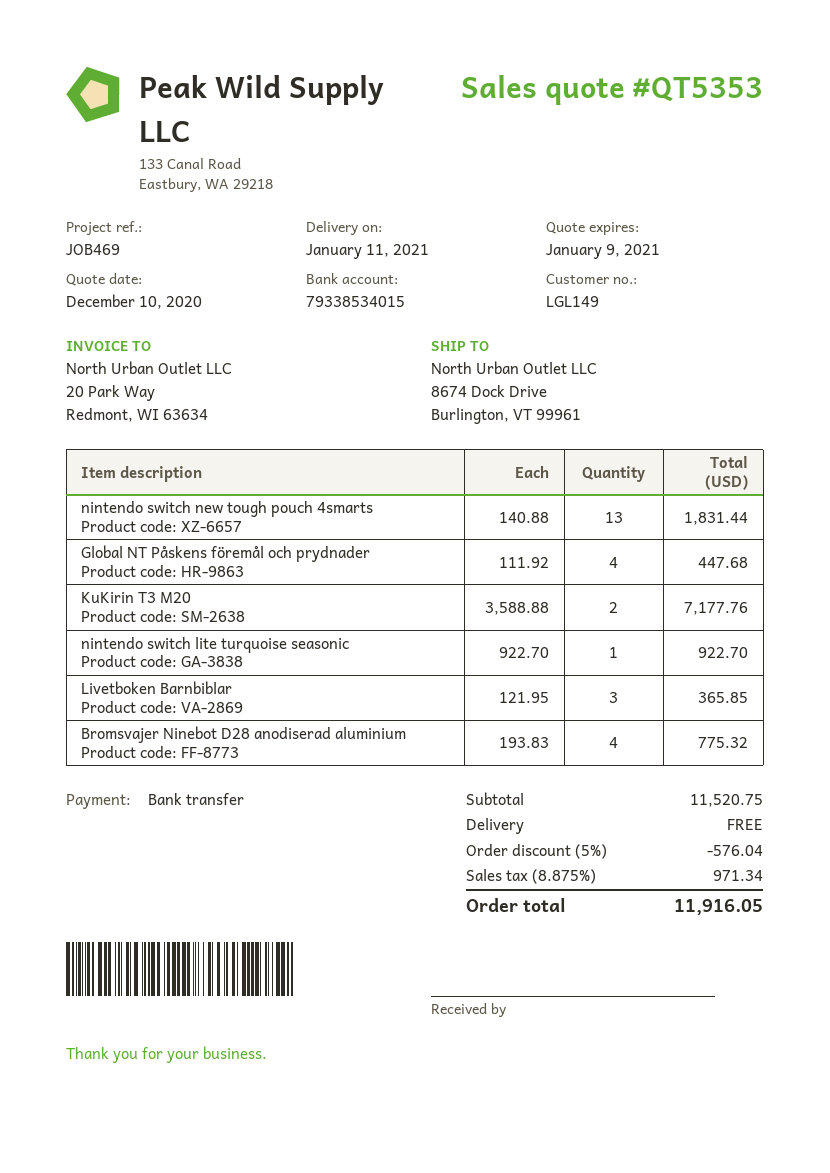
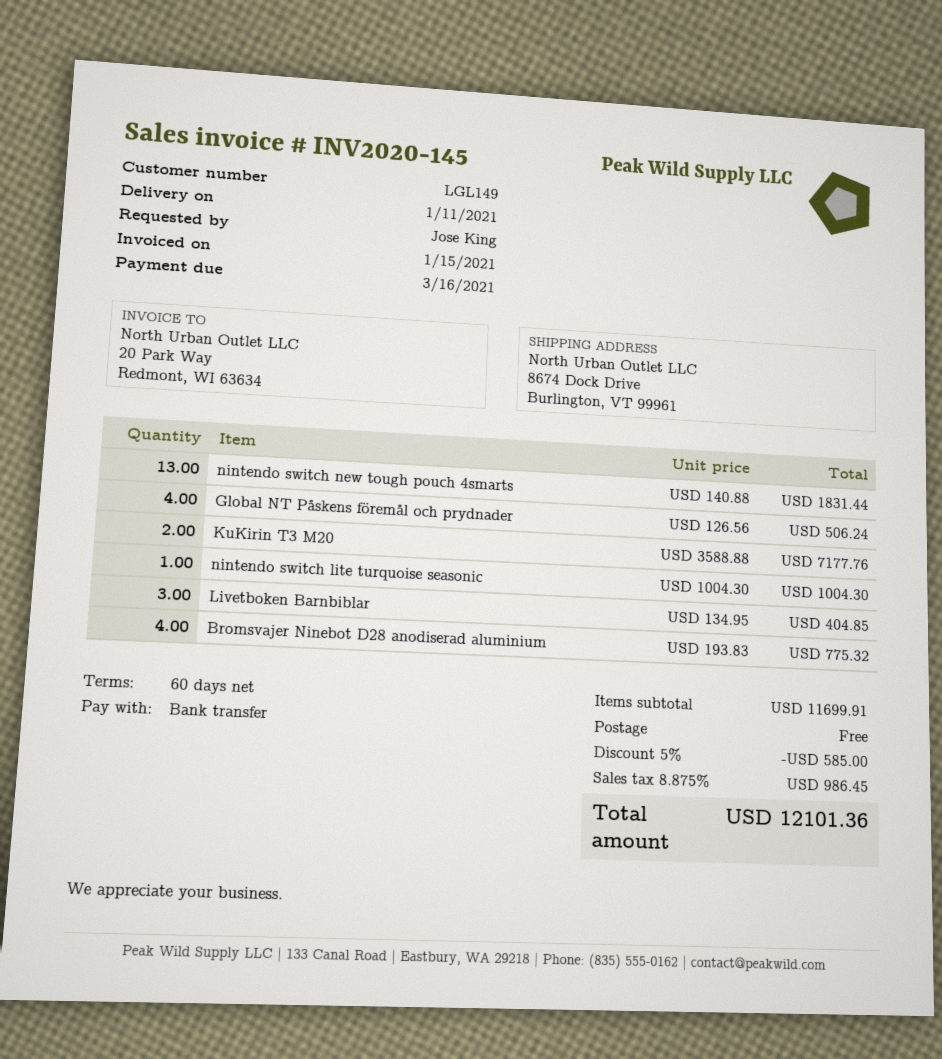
Global NT Påskens föremål och prydnader: 4 x 111.92 = 447.68 -> 4 x 126.56 = 506.24
nintendo switch lite turquoise seasonic: 1 x 922.70 = 922.70 -> 1 x 1004.30 = 1004.30
Livetboken Barnbiblar: 3 x 121.95 = 365.85 -> 3 x 134.95 = 404.85
subtotal: 11520.75 -> 11699.91
discount: 5% = 576.04 -> 5% = 585.00
tax: 8.875% = 971.34 -> 8.875% = 986.45
total: 11916.05 -> 12101.36

